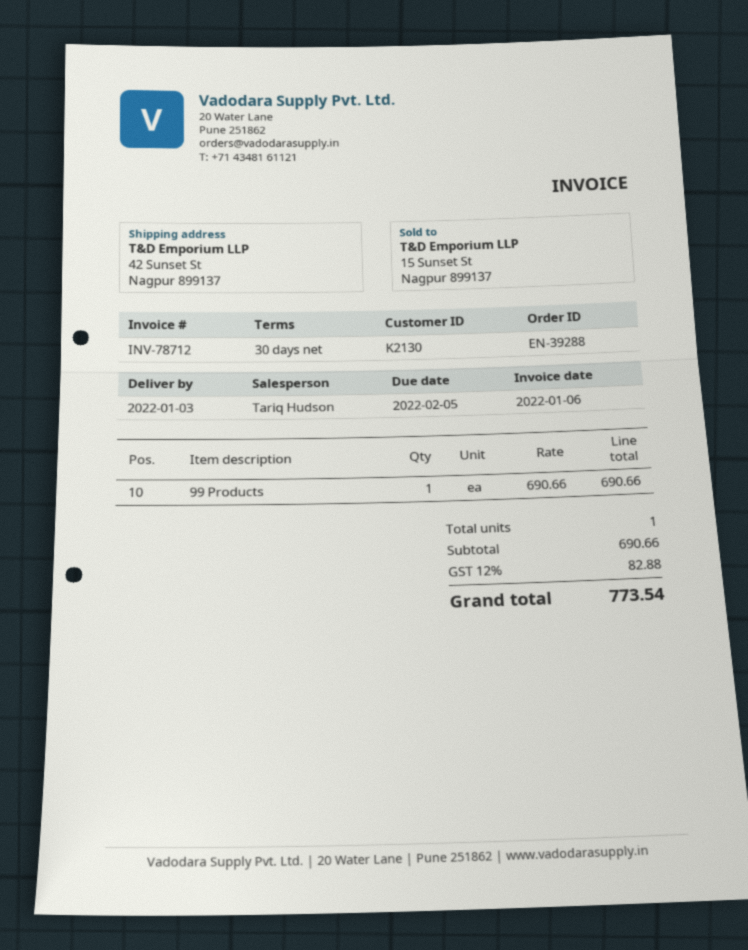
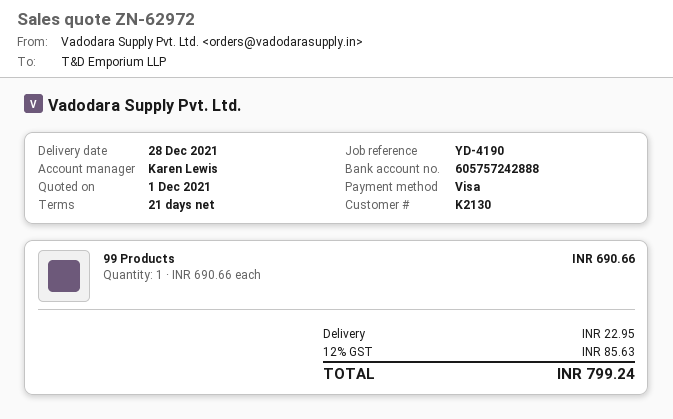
delivery date: 2022-01-03 -> 2021-12-28
payment terms: 30 days -> 21 days
sales rep: Tariq Hudson -> Karen Lewis
shipping: none -> 22.95
tax: 12% = 82.88 -> 12% = 85.63
total: 773.54 -> 799.24

